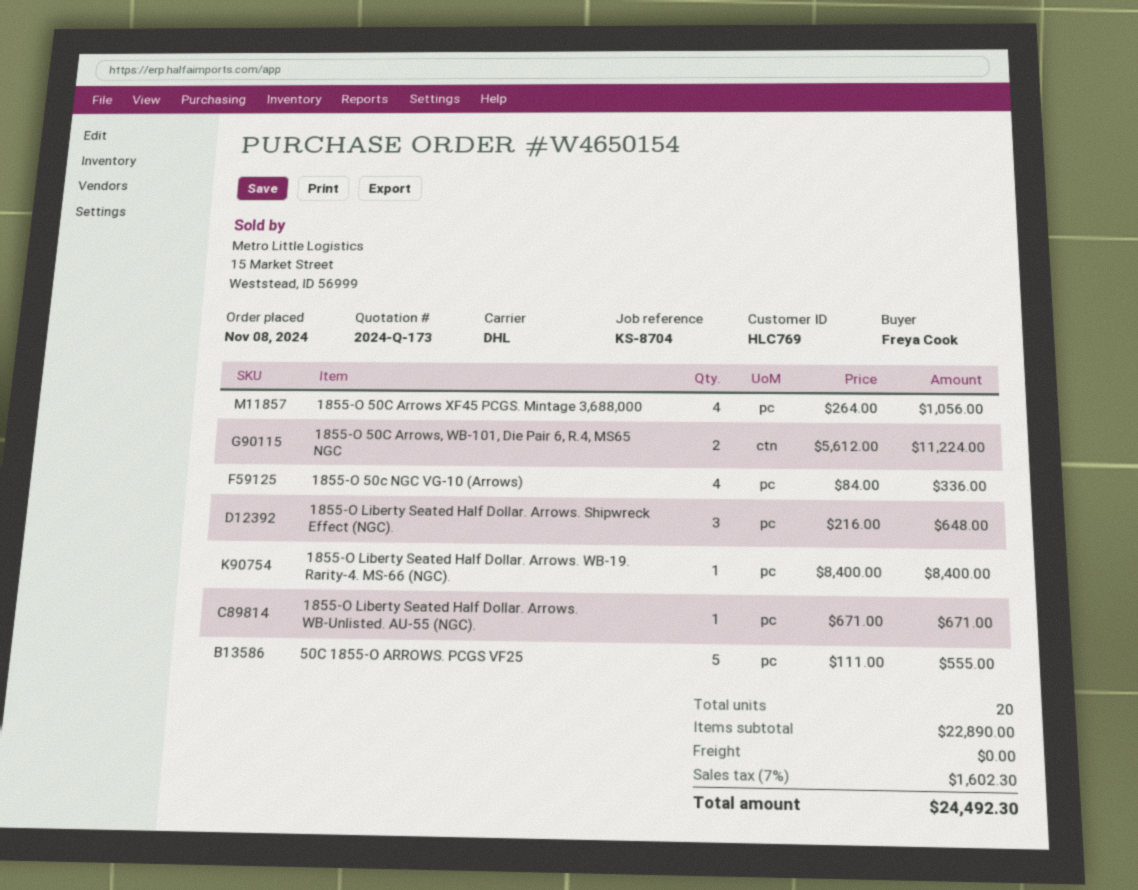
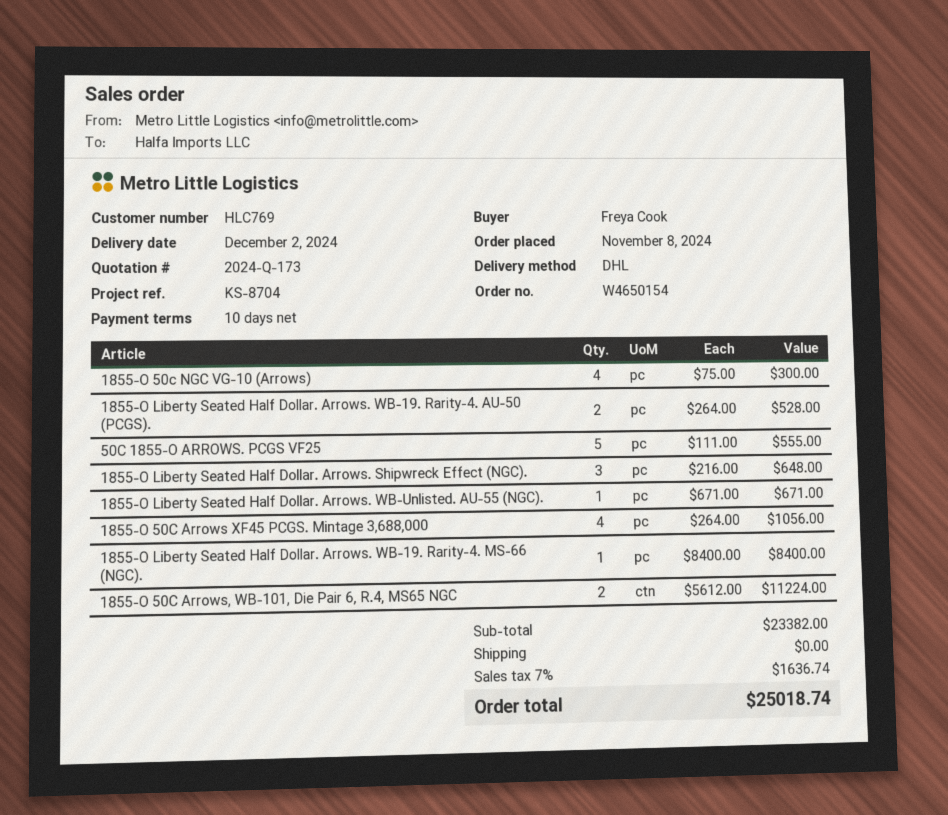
1855-O 50c NGC VG-10 (Arrows): 4 x 84.00 = 336.00 -> 4 x 75.00 = 300.00
1855-O Liberty Seated Half Dollar. Arrows. WB-19. Rarity-4. AU-50 (PCGS).: none -> 2 x 264.00 = 528.00
subtotal: 22890.00 -> 23382.00
tax: 7% = 1602.30 -> 7% = 1636.74
total: 24492.30 -> 25018.74

